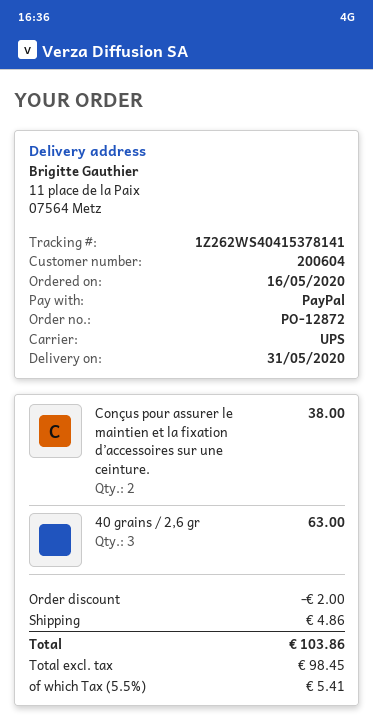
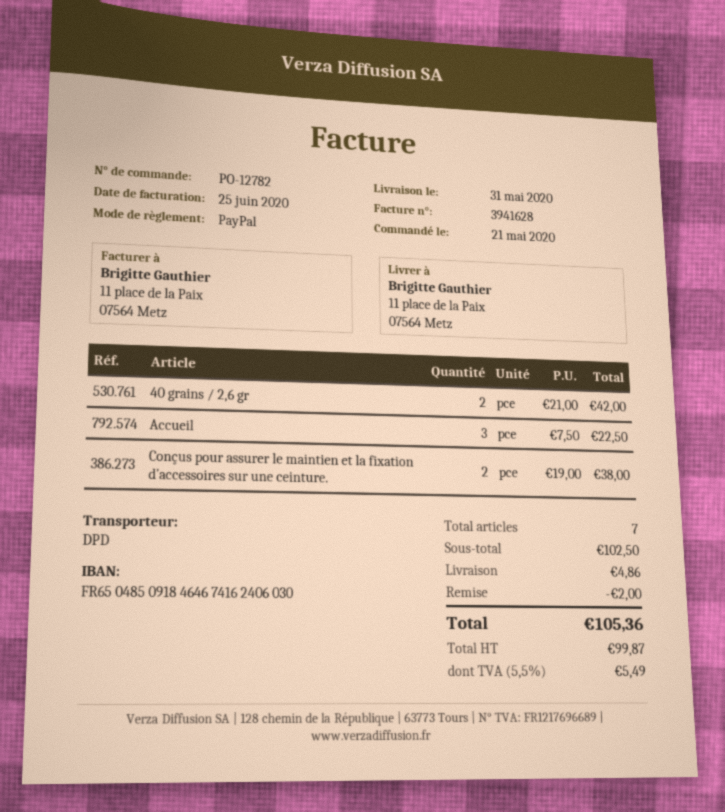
order number: PO-12872 -> PO-12782
order date: 2020-05-16 -> 2020-05-21
shipping method: UPS -> DPD
40 grains / 2,6 gr: 3 for 63.00 -> 2 for 42.00
Accueil: none -> 3 for 22.50
net: 98.45 -> 99.87
tax: 5.5% = 5.41 -> 5.5% = 5.49
total: 103.86 -> 105.36

